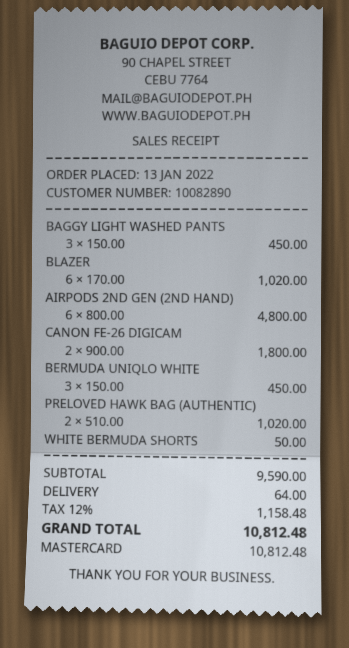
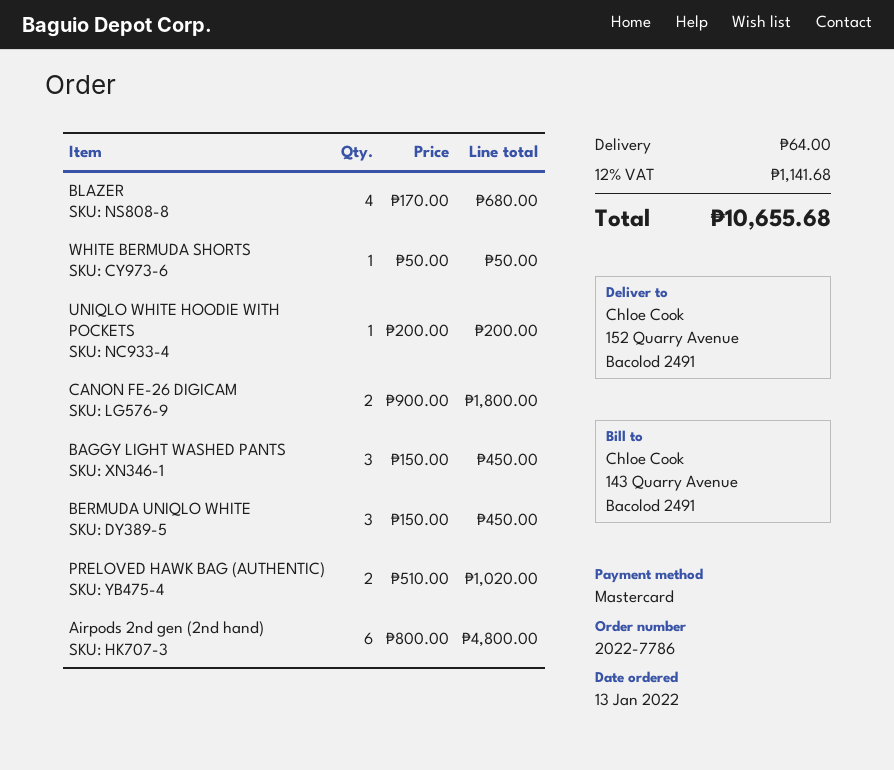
BLAZER: 6 x 170.00 = 1020.00 -> 4 x 170.00 = 680.00
UNIQLO WHITE HOODIE WITH POCKETS: none -> 1 x 200.00 = 200.00
tax: 12% = 1158.48 -> 12% = 1141.68
total: 10812.48 -> 10655.68

